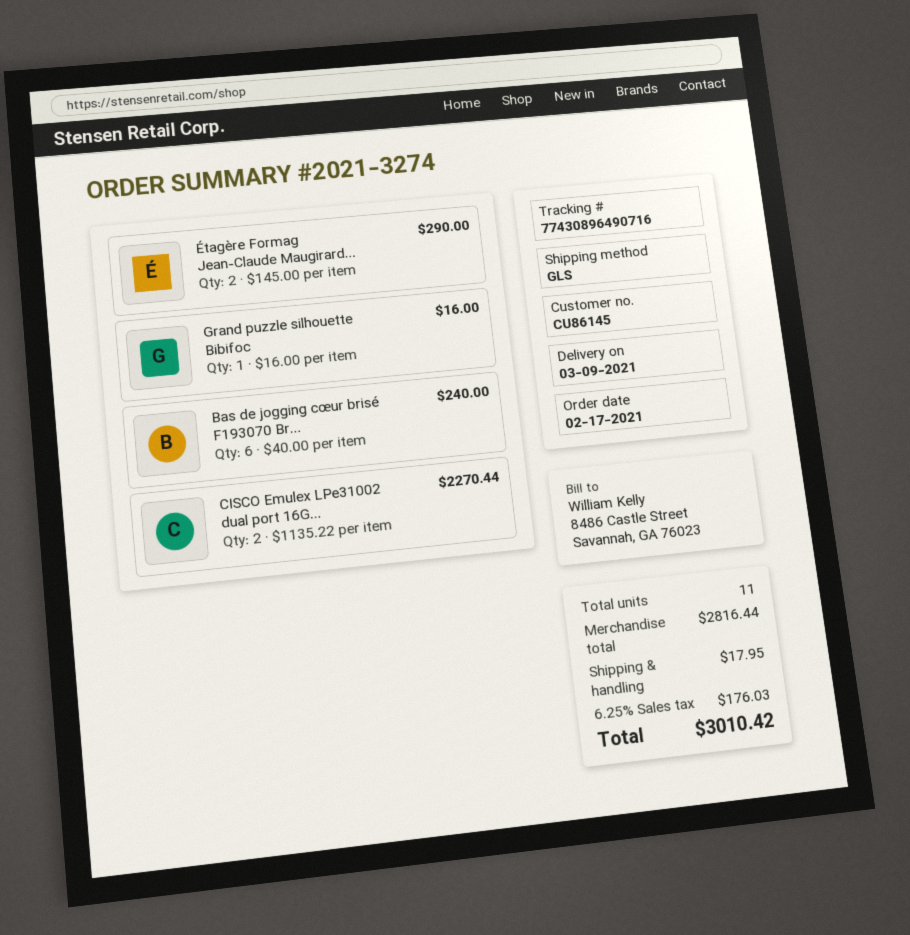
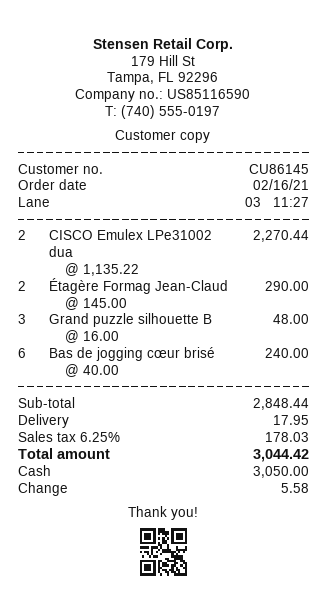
order date: 2021-02-17 -> 2021-02-16
Grand puzzle silhouette Bibifoc: 1 x 16.00 = 16.00 -> 3 x 16.00 = 48.00
subtotal: 2816.44 -> 2848.44
tax: 6.25% = 176.03 -> 6.25% = 178.03
total: 3010.42 -> 3044.42

